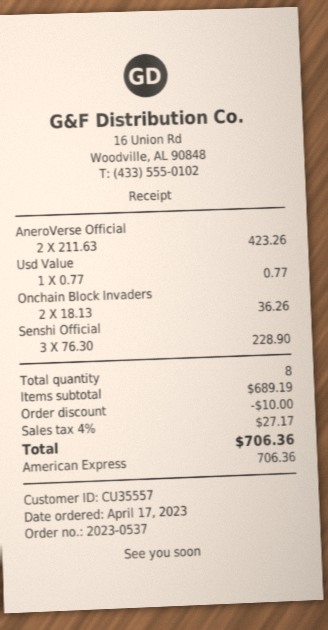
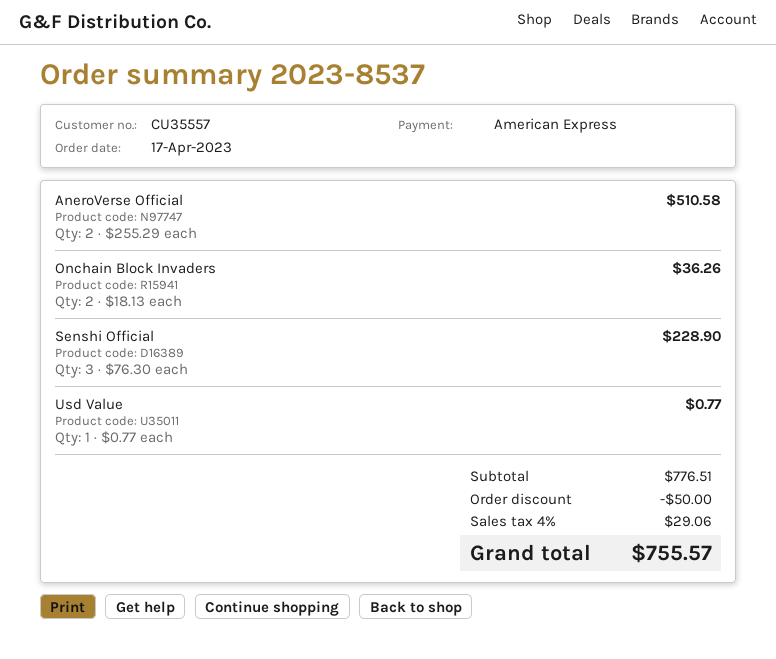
order number: 2023-0537 -> 2023-8537
AneroVerse Official: 2 x 211.63 = 423.26 -> 2 x 255.29 = 510.58
subtotal: 689.19 -> 776.51
discount: 10.00 -> 50.00
tax: 4% = 27.17 -> 4% = 29.06
total: 706.36 -> 755.57

